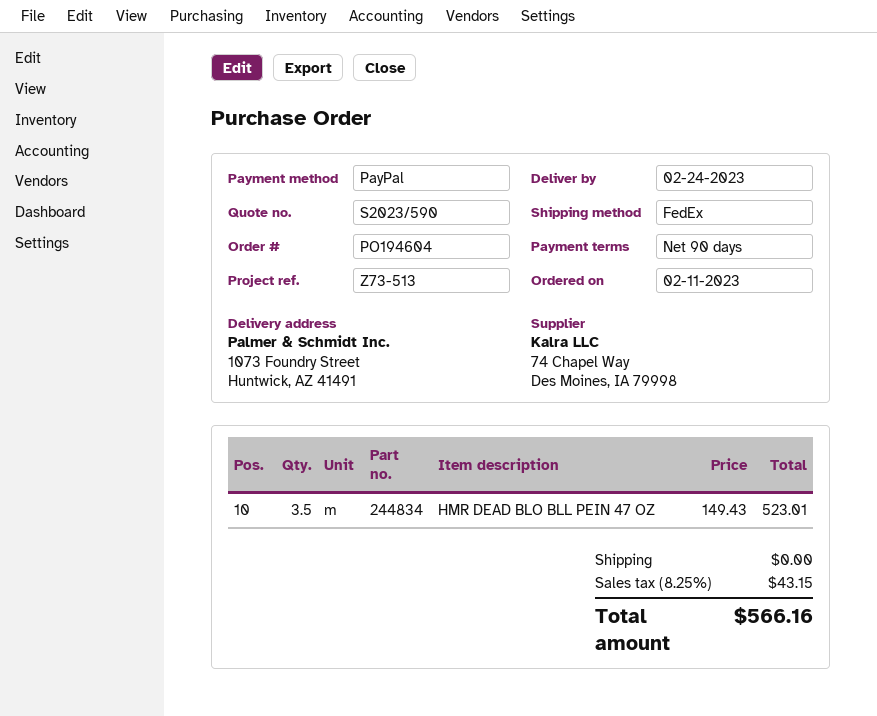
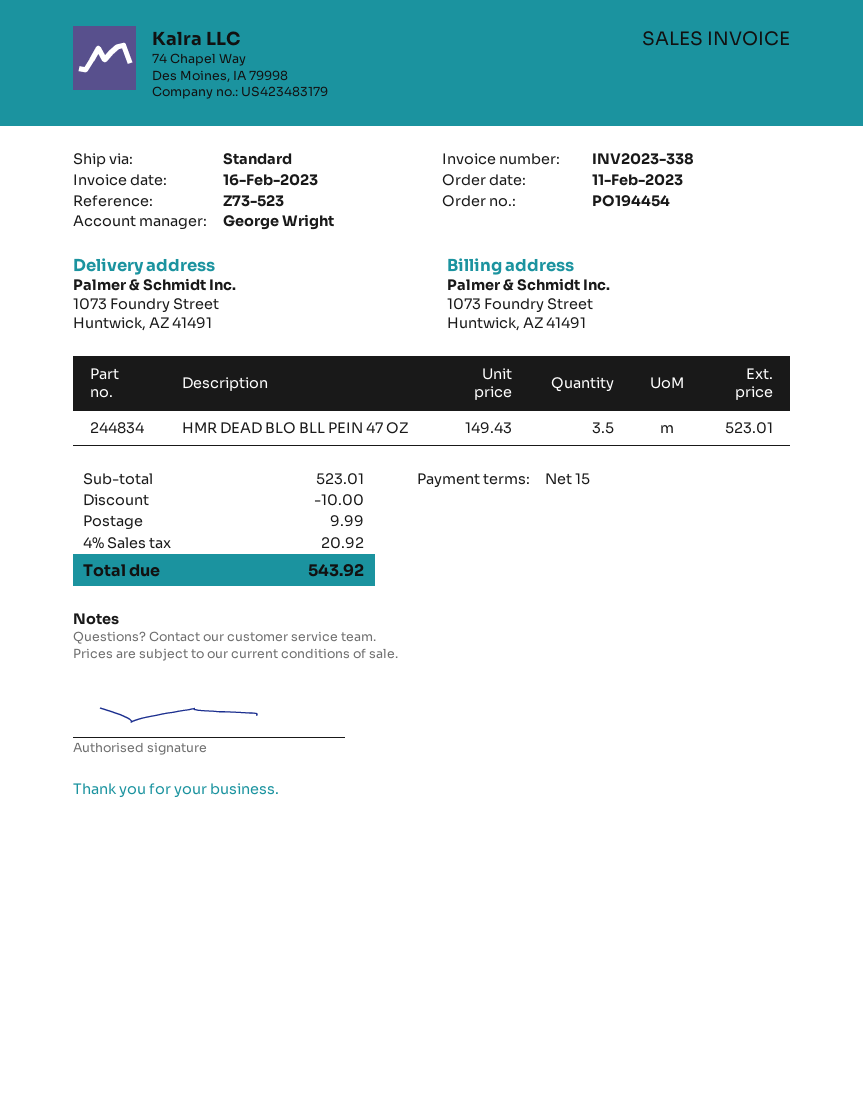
order number: PO194604 -> PO194454
payment terms: 90 days -> 15 days
reference: Z73-513 -> Z73-523
shipping method: FedEx -> standard
discount: none -> 10.00
shipping: 0.00 -> 9.99
tax: 8.25% = 43.15 -> 4% = 20.92
total: 566.16 -> 543.92

